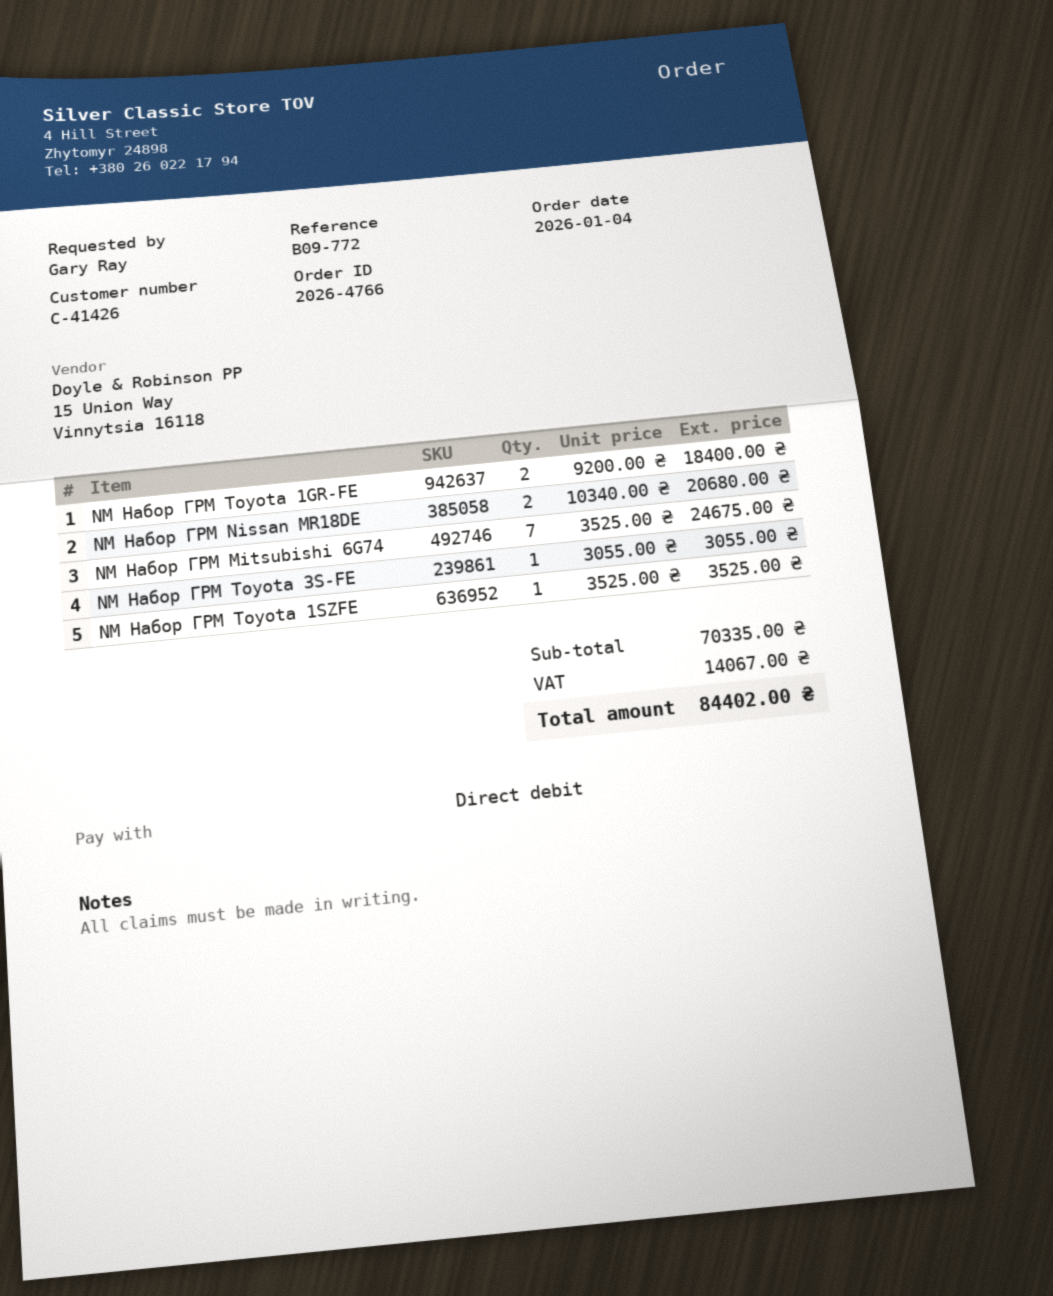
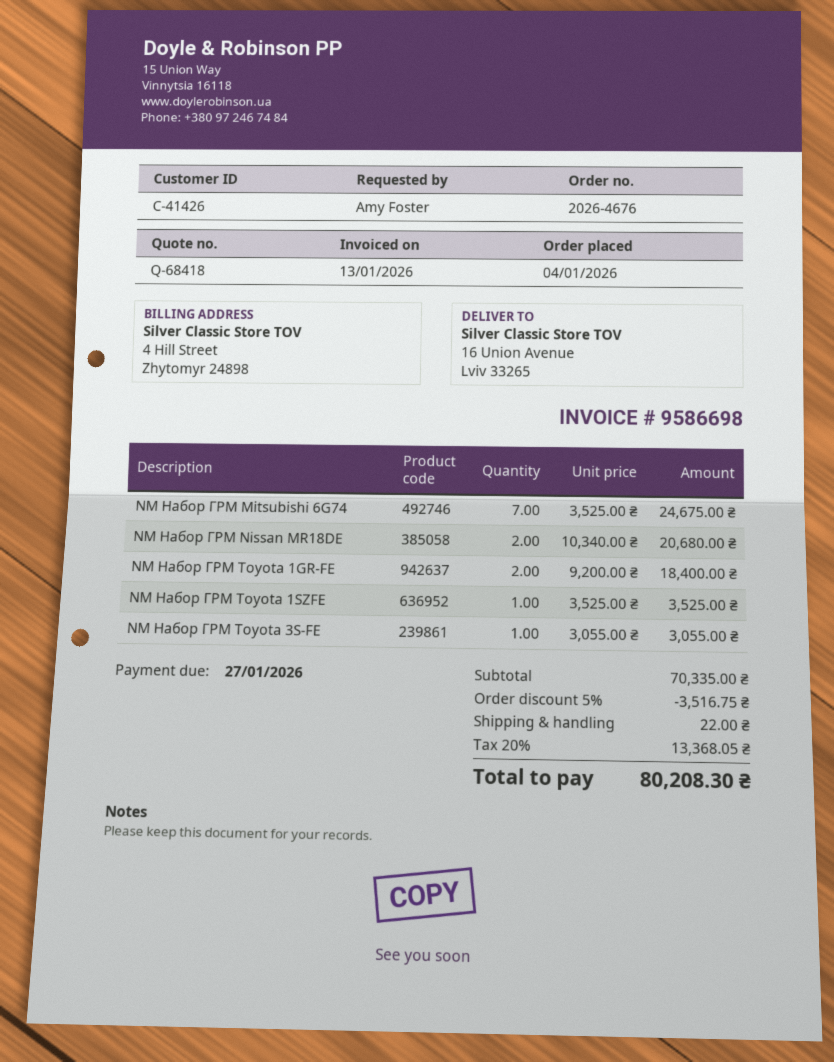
order number: 2026-4766 -> 2026-4676
ordered by: Gary Ray -> Amy Foster
discount: none -> 5% = 3516.75
shipping: none -> 22.00
tax: 14067.00 -> 13368.05
total: 84402.00 -> 80208.30

